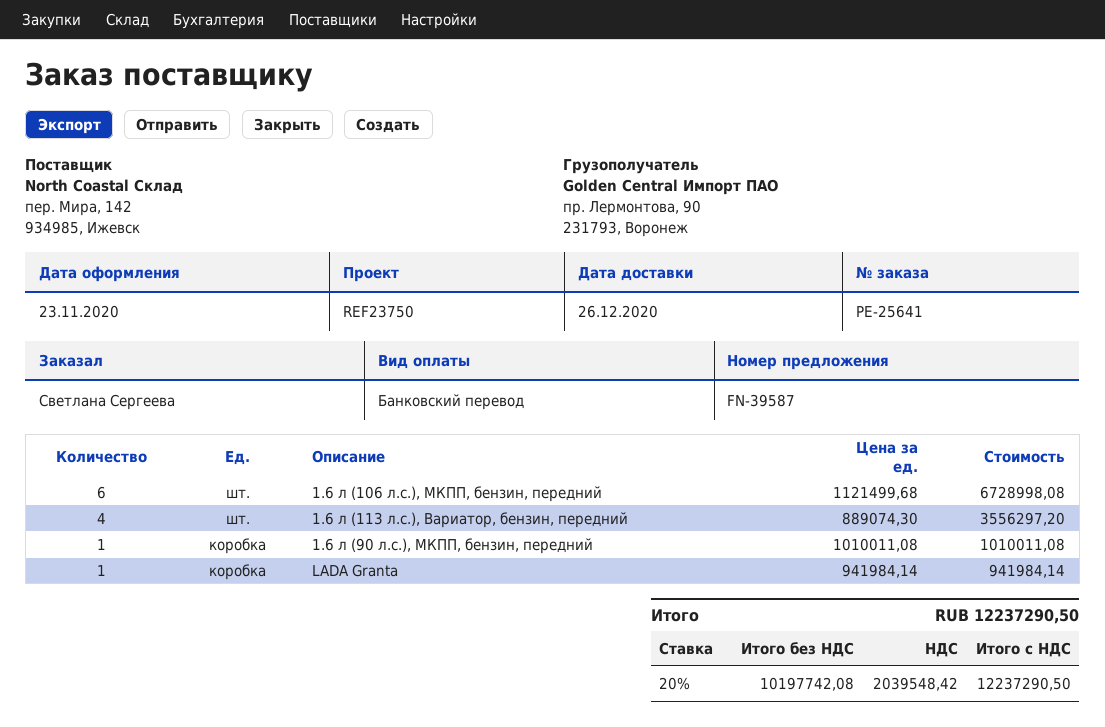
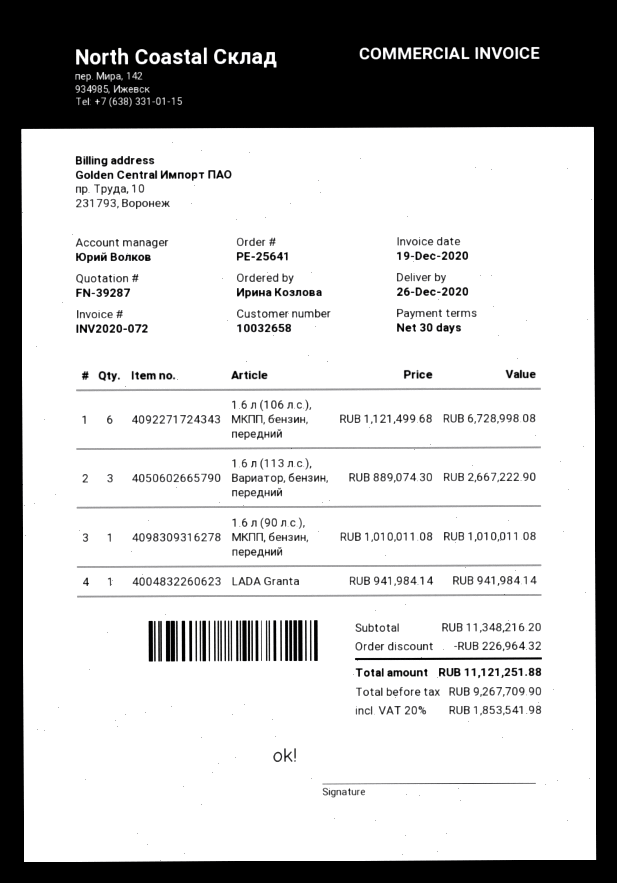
quote number: FN-39587 -> FN-39287
ordered by: Светлана Сергеева -> Ирина Козлова
1.6 л (113 л.с.), Вариатор, бензин, передний: 4 x 889074.30 = 3556297.20 -> 3 x 889074.30 = 2667222.90
discount: none -> 226964.32
net: 10197742.08 -> 9267709.90
tax: 20% = 2039548.42 -> 20% = 1853541.98
total: 12237290.50 -> 11121251.88

